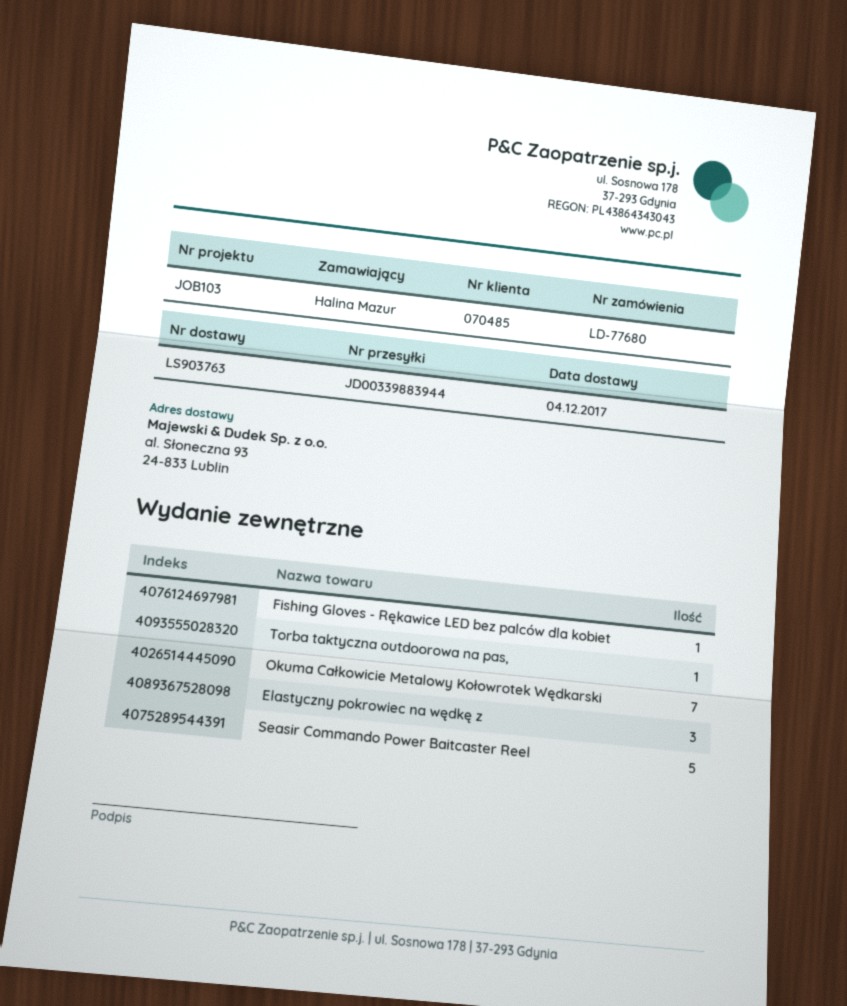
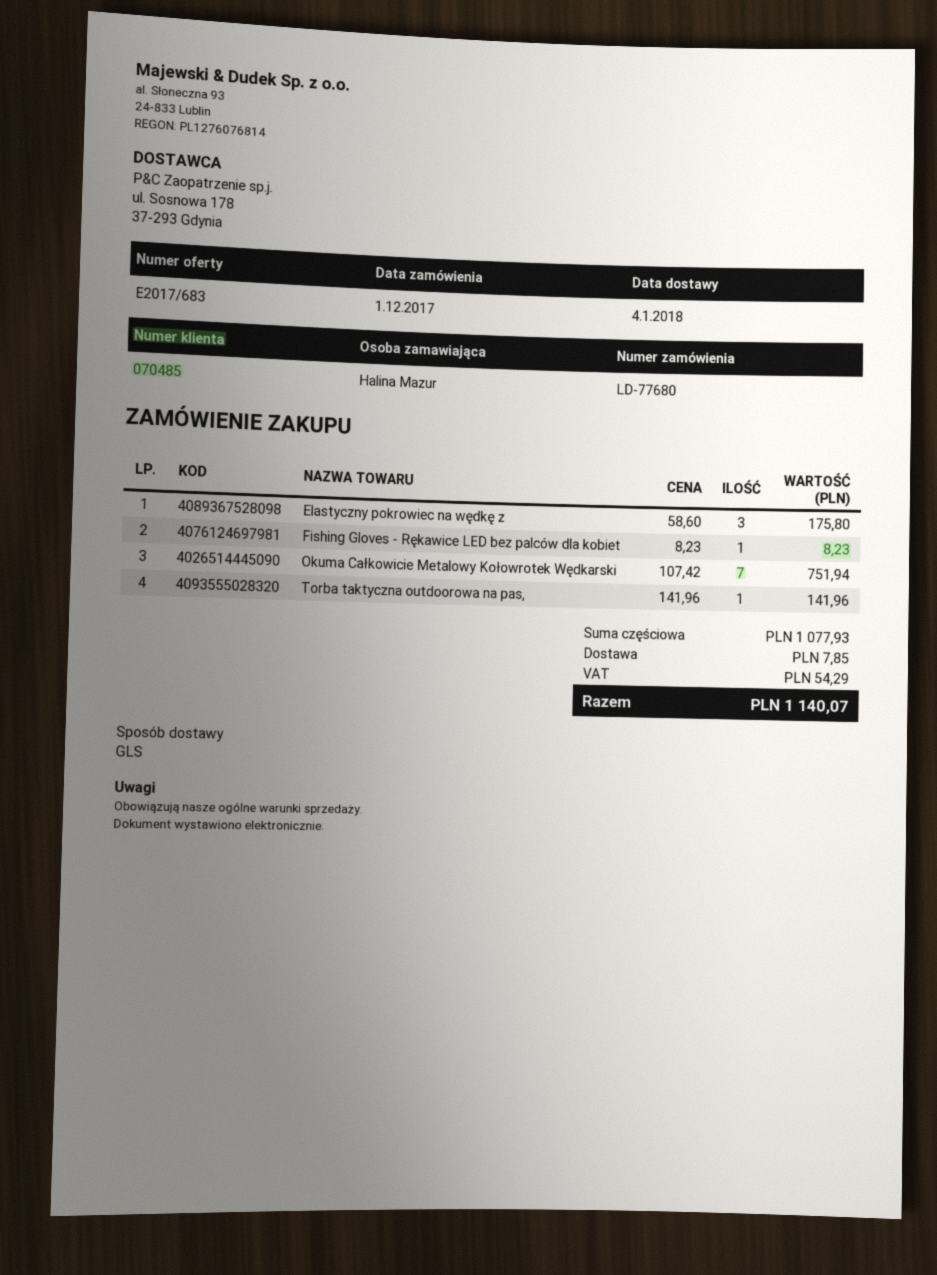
delivery date: 2017-12-04 -> 2018-01-04
Seasir Commando Power Baitcaster Reel: 5 -> none

